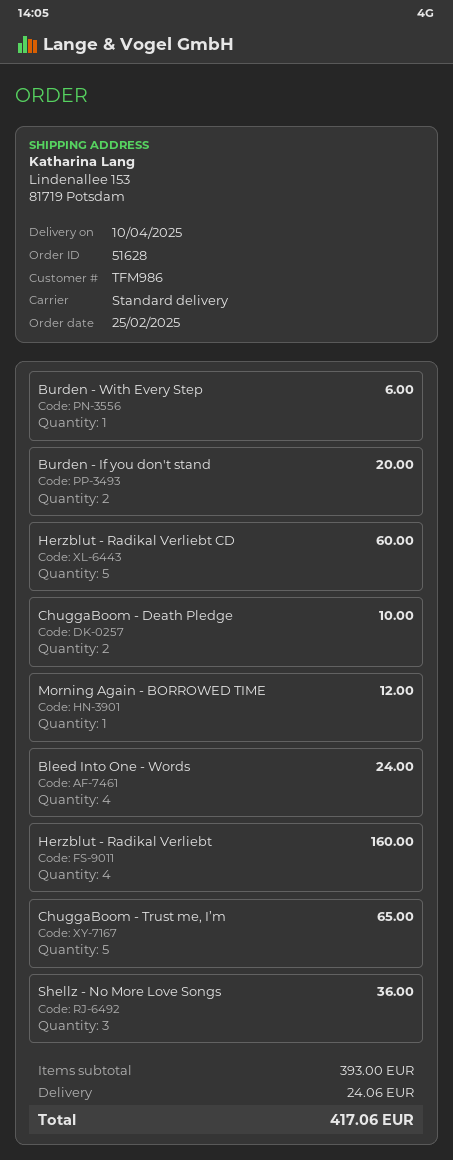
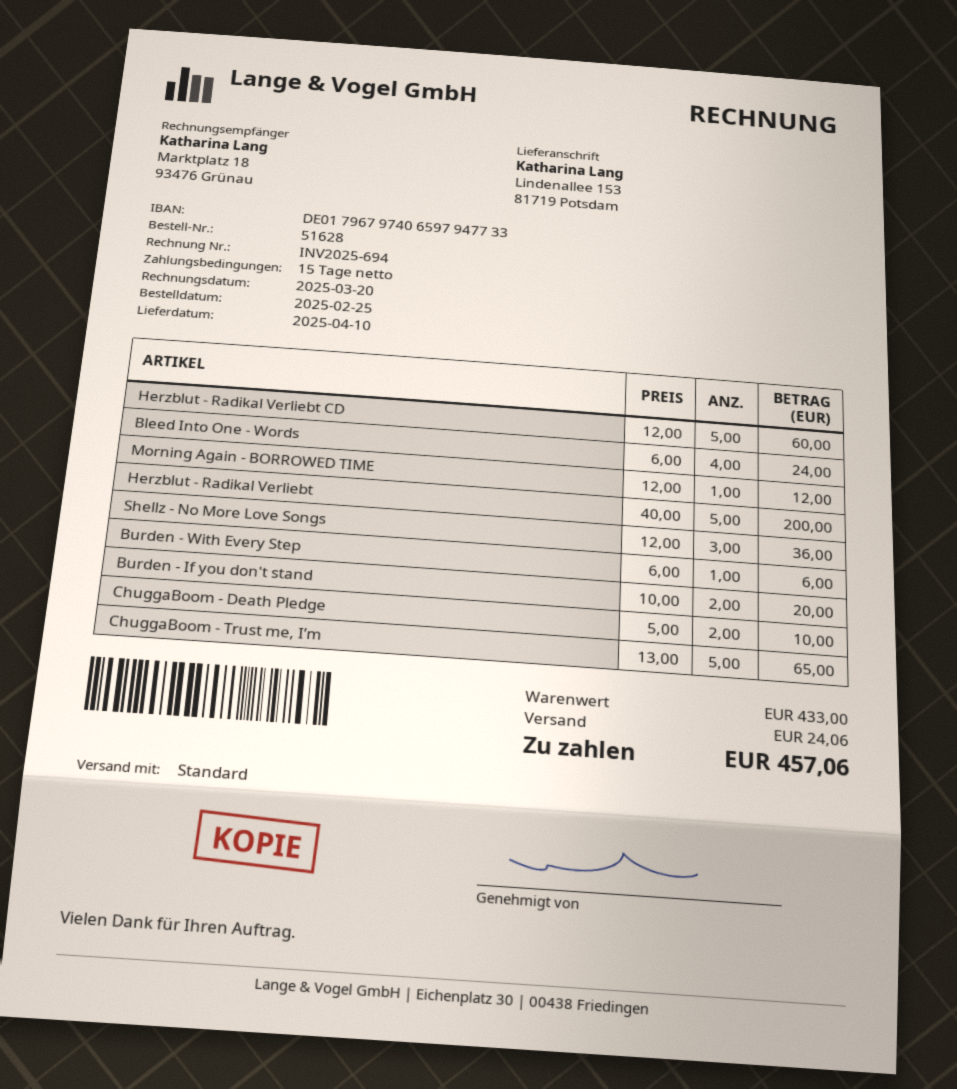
Herzblut - Radikal Verliebt: 4 for 160.00 -> 5 for 200.00
subtotal: 393.00 -> 433.00
total: 417.06 -> 457.06

